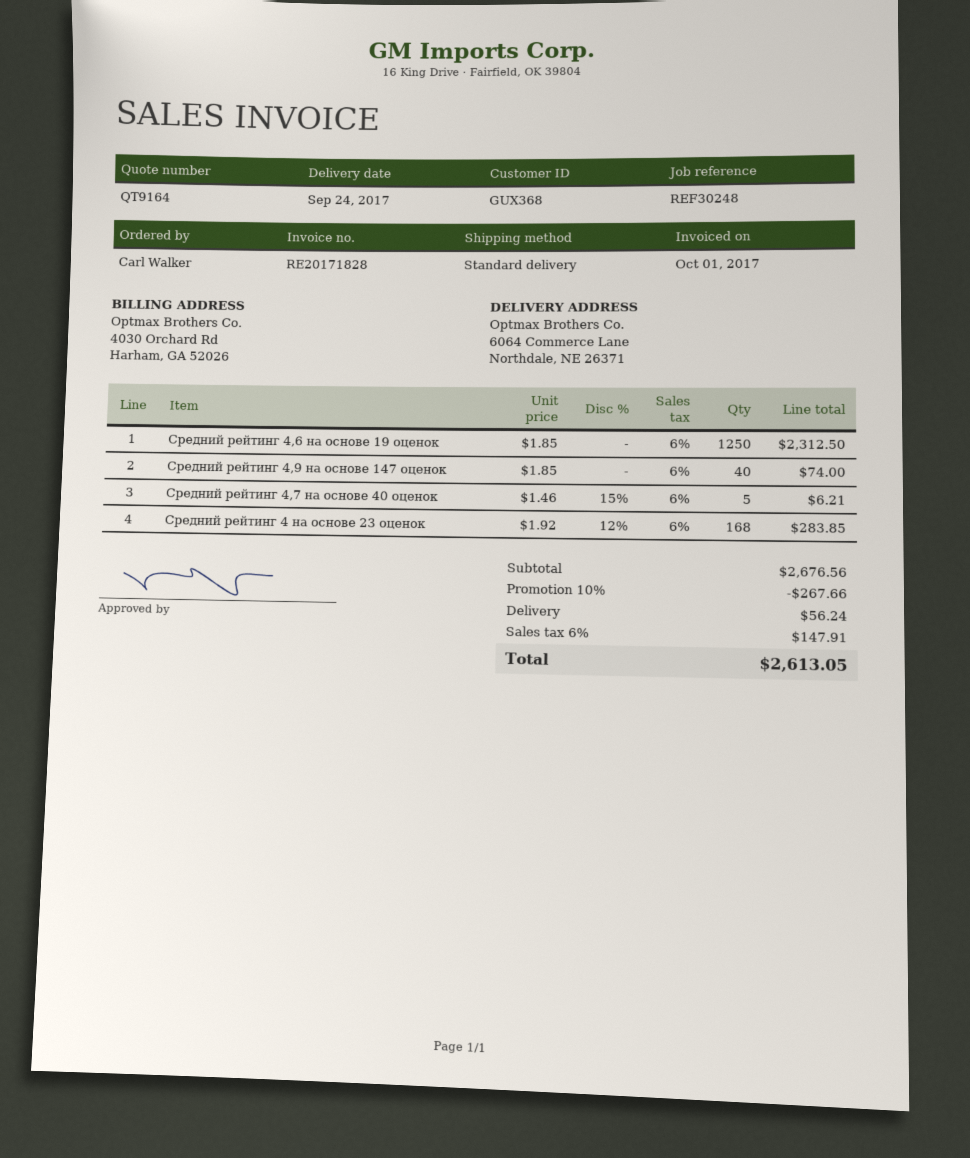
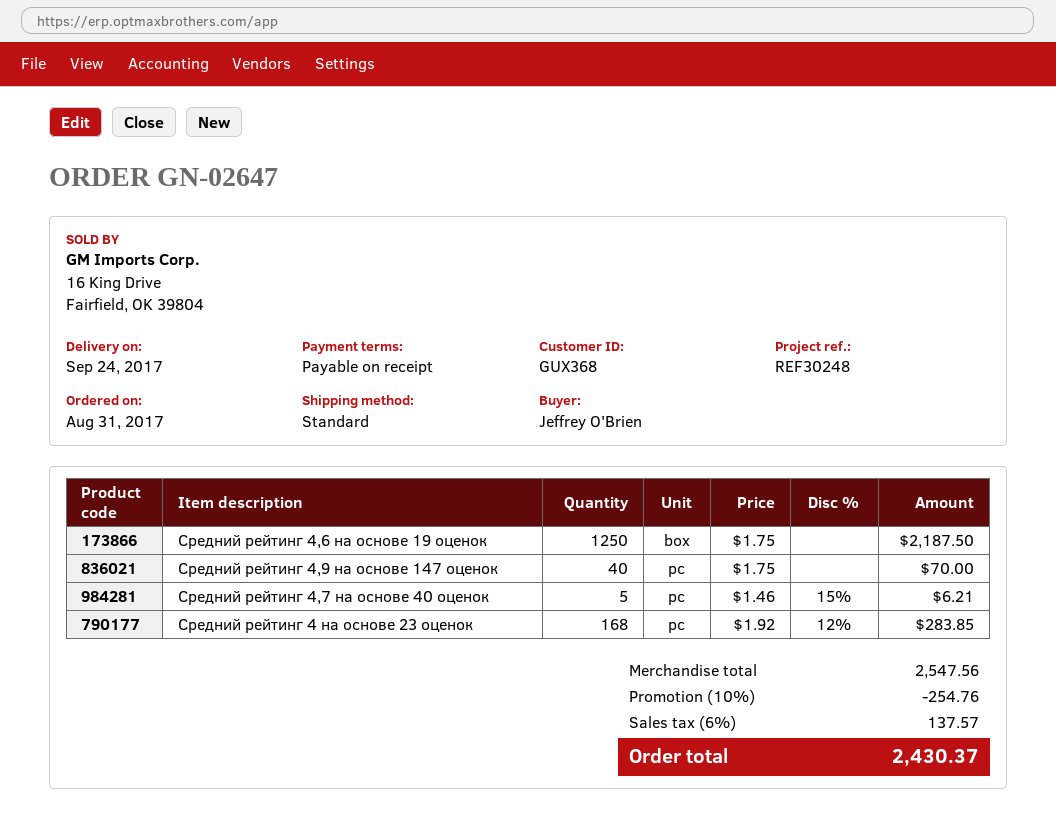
ordered by: Carl Walker -> Jeffrey O'Brien
Средний рейтинг 4,6 на основе 19 оценок: 1250 x 1.85 = 2312.50 -> 1250 x 1.75 = 2187.50
Средний рейтинг 4,9 на основе 147 оценок: 40 x 1.85 = 74.00 -> 40 x 1.75 = 70.00
subtotal: 2676.56 -> 2547.56
discount: 10% = 267.66 -> 10% = 254.76
shipping: 56.24 -> none
tax: 6% = 147.91 -> 6% = 137.57
total: 2613.05 -> 2430.37

